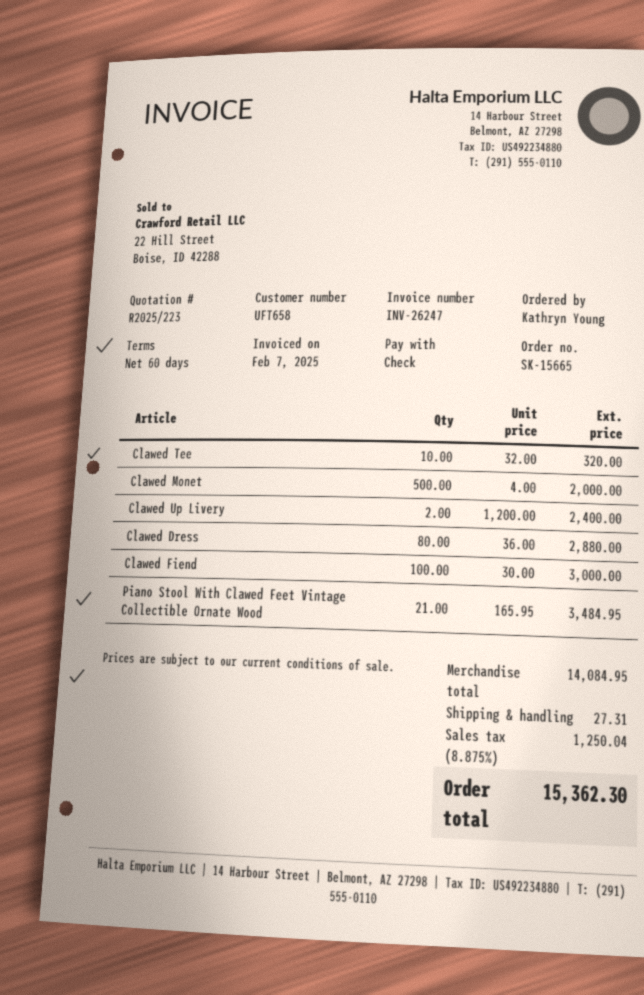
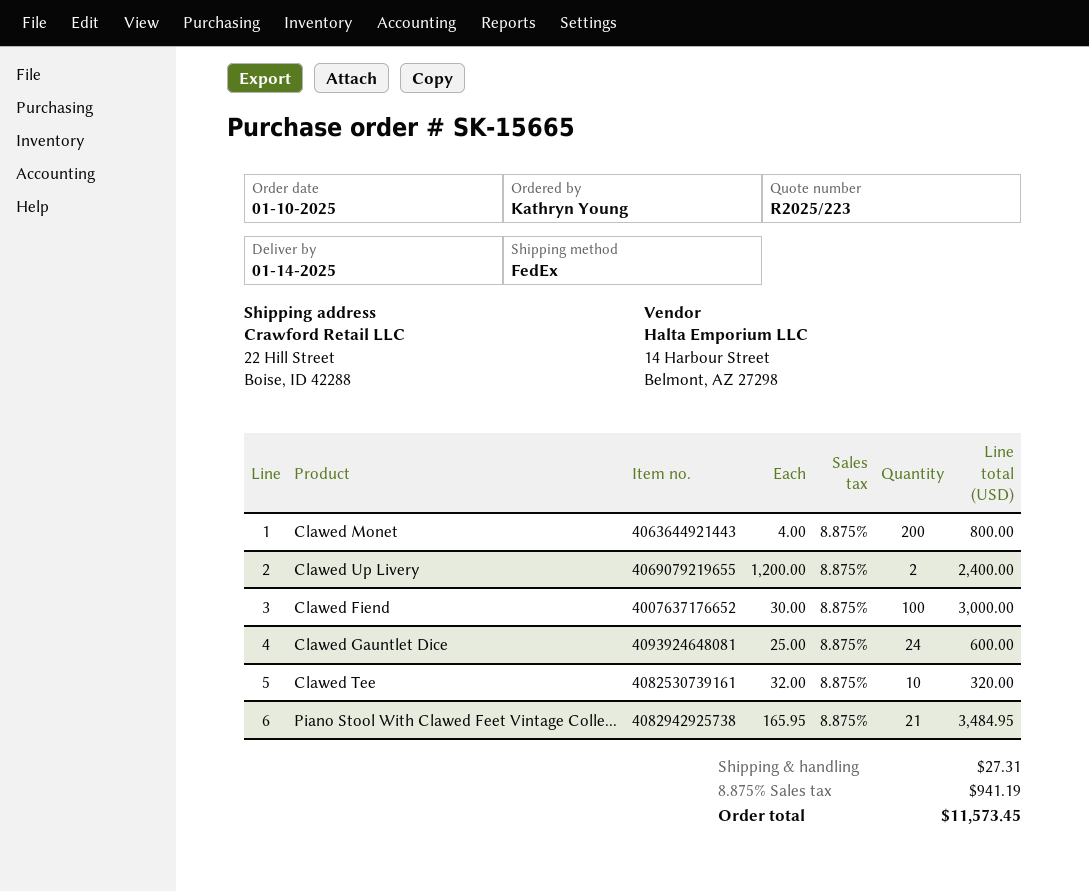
Clawed Monet: 500 x 4.00 = 2000.00 -> 200 x 4.00 = 800.00
Clawed Dress: 80 x 36.00 = 2880.00 -> none
Clawed Gauntlet Dice: none -> 24 x 25.00 = 600.00
tax: 8.875% = 1250.04 -> 8.875% = 941.19
total: 15362.30 -> 11573.45

